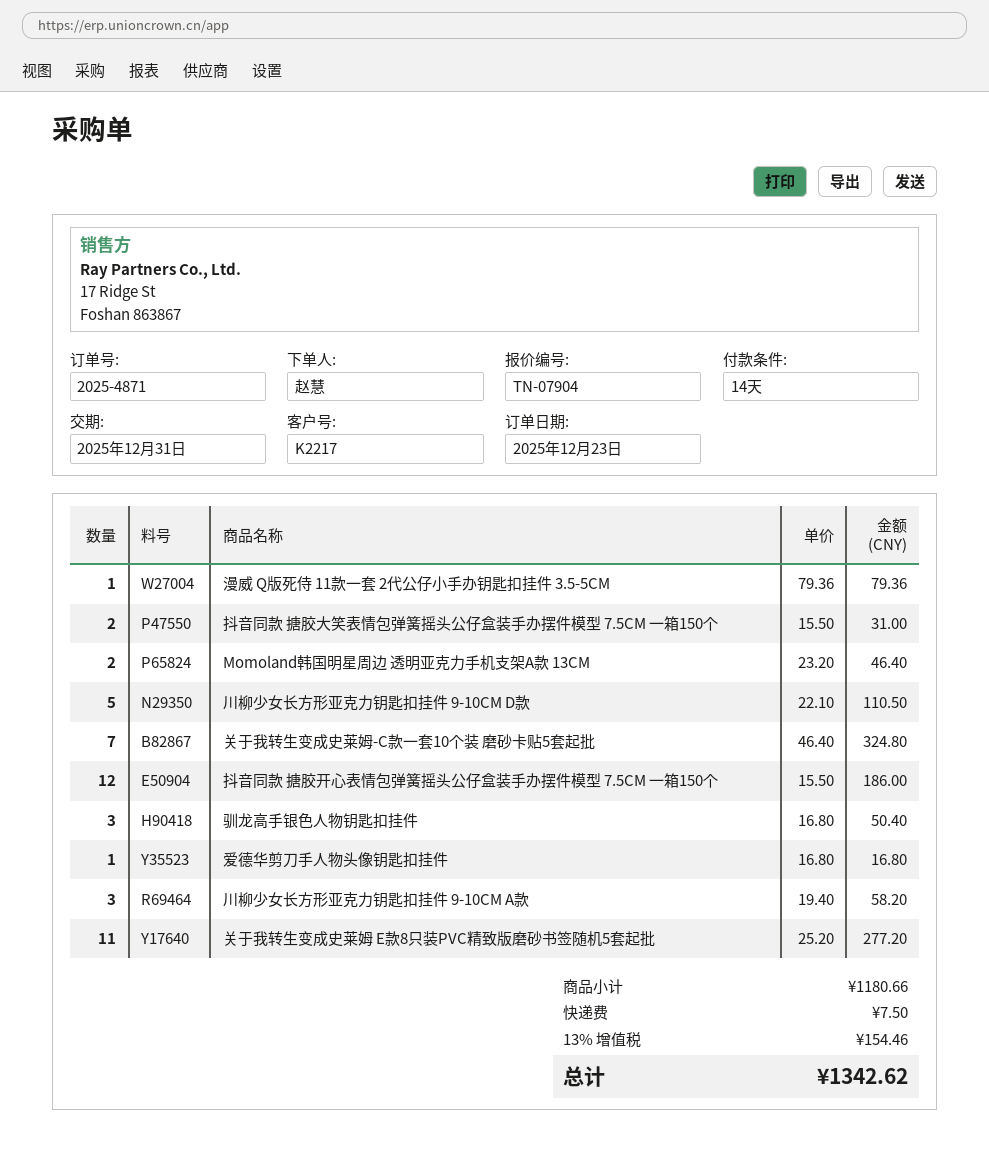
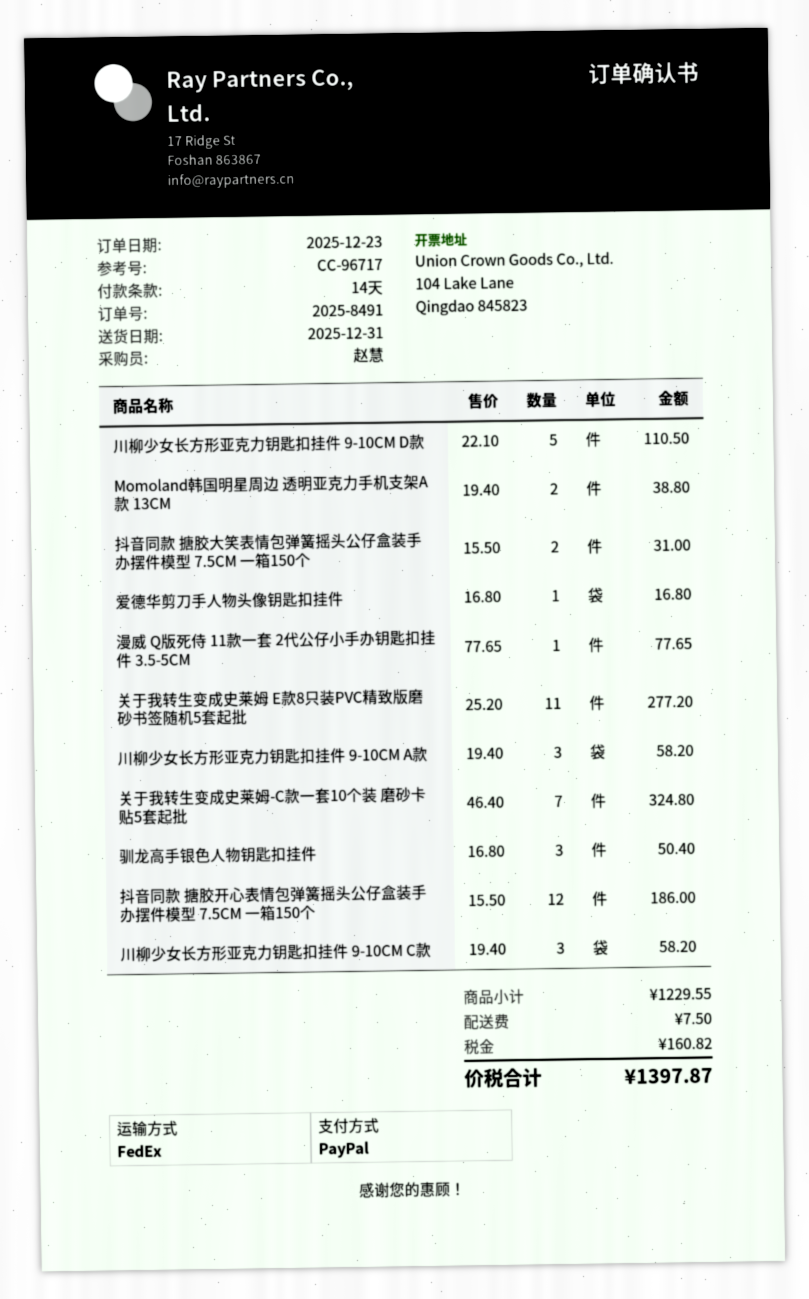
order number: 2025-4871 -> 2025-8491
漫威 Q版死侍 11款一套 2代公仔小手办钥匙扣挂件 3.5-5CM: 1 x 79.36 = 79.36 -> 1 x 77.65 = 77.65
Momoland韩国明星周边 透明亚克力手机支架A款 13CM: 2 x 23.20 = 46.40 -> 2 x 19.40 = 38.80
川柳少女长方形亚克力钥匙扣挂件 9-10CM C款: none -> 3 x 19.40 = 58.20
subtotal: 1180.66 -> 1229.55
tax: 154.46 -> 160.82
total: 1342.62 -> 1397.87

